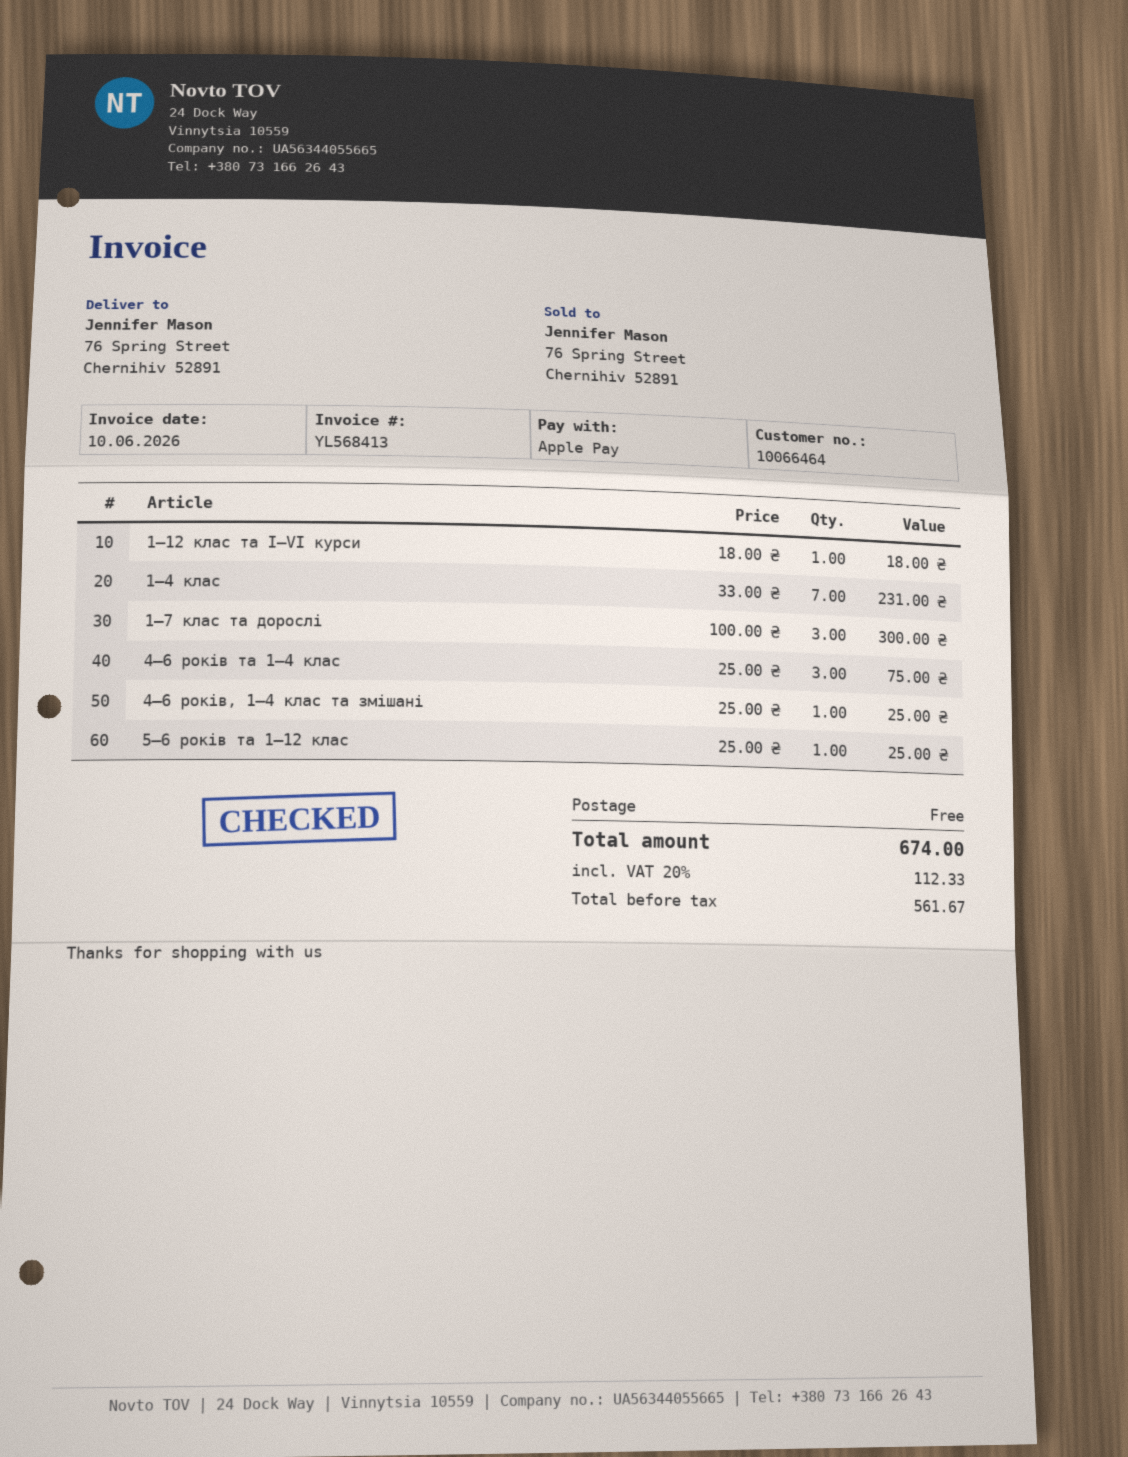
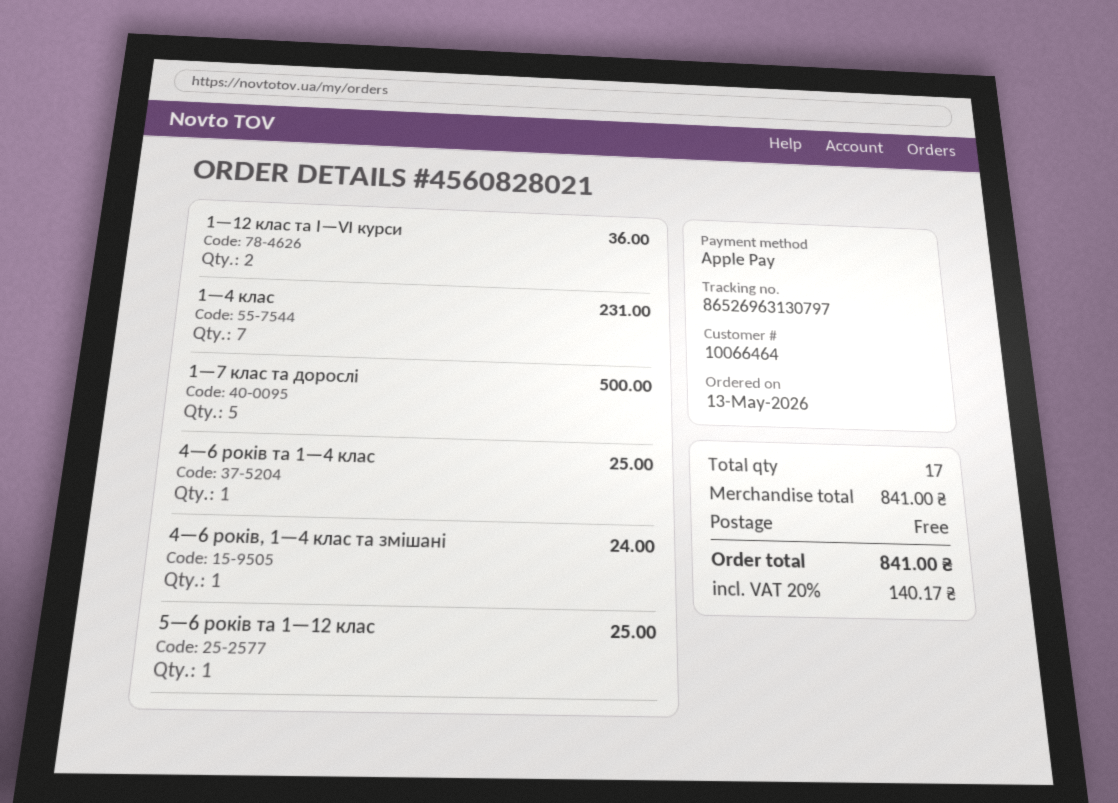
1—12 клас та I—VI курси: 1 for 18.00 -> 2 for 36.00
1—7 клас та дорослі: 3 for 300.00 -> 5 for 500.00
4—6 років та 1—4 клас: 3 for 75.00 -> 1 for 25.00
4—6 років, 1—4 клас та змішані: 1 for 25.00 -> 1 for 24.00
tax: 20% = 112.33 -> 20% = 140.17
total: 674.00 -> 841.00

